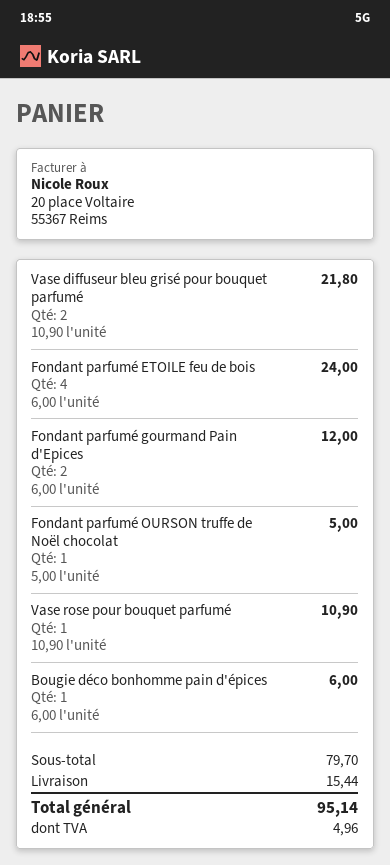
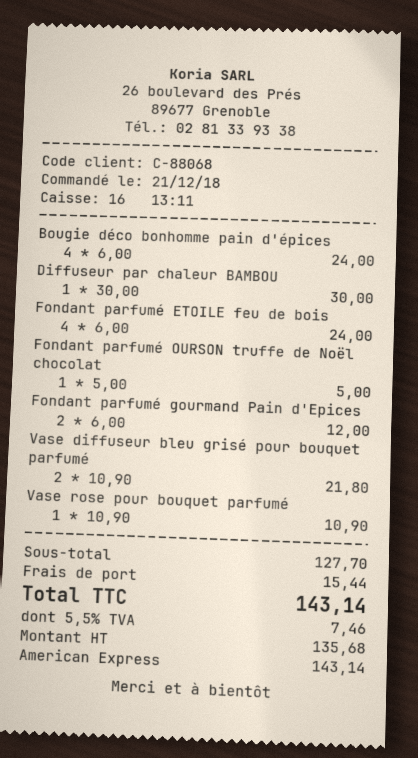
Bougie déco bonhomme pain d'épices: 1 x 6.00 = 6.00 -> 4 x 6.00 = 24.00
Diffuseur par chaleur BAMBOU: none -> 1 x 30.00 = 30.00
subtotal: 79.70 -> 127.70
tax: 4.96 -> 7.46
total: 95.14 -> 143.14

